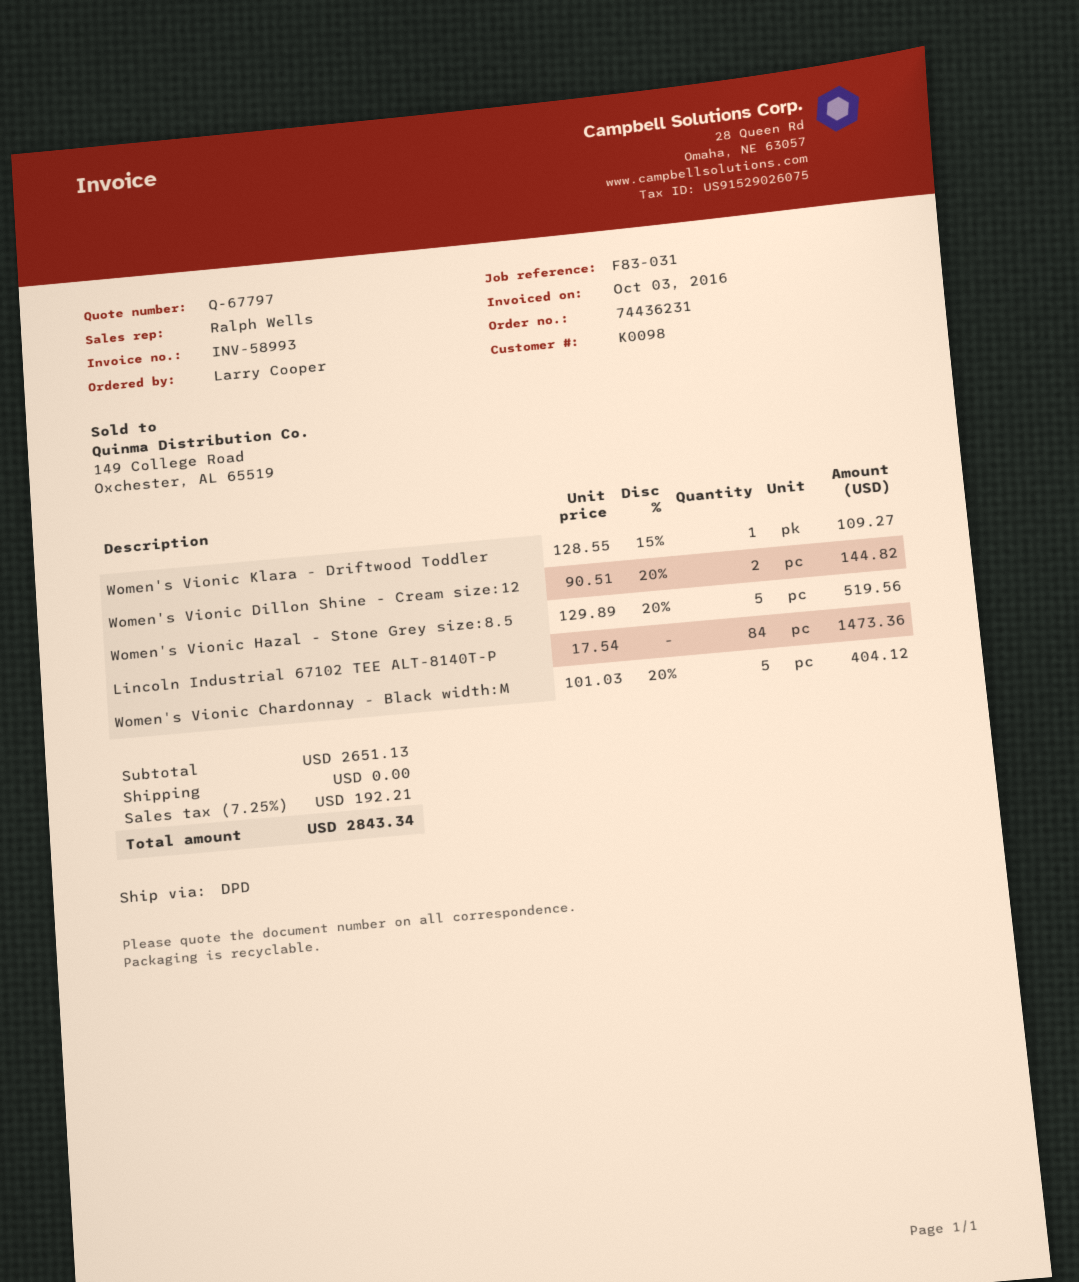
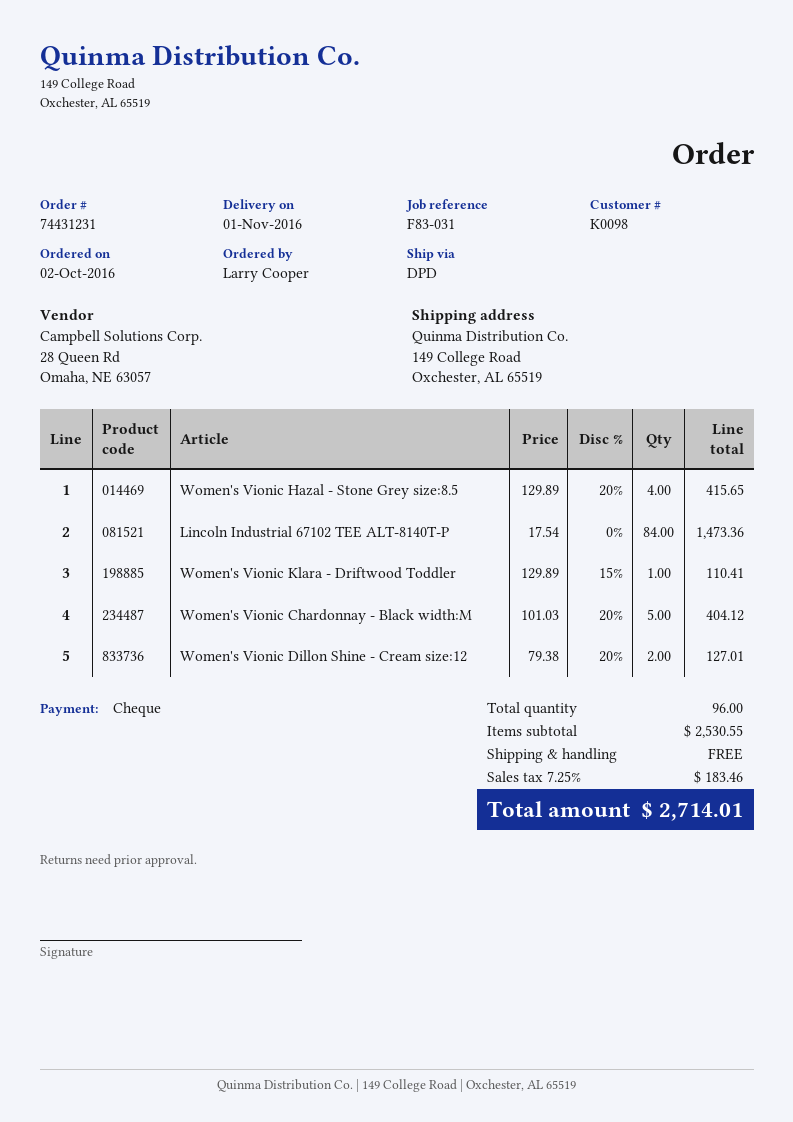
order number: 74436231 -> 74431231
Women's Vionic Klara - Driftwood Toddler: 1 x 128.55 - 15% = 109.27 -> 1 x 129.89 - 15% = 110.41
Women's Vionic Dillon Shine - Cream size:12: 2 x 90.51 - 20% = 144.82 -> 2 x 79.38 - 20% = 127.01
Women's Vionic Hazal - Stone Grey size:8.5: 5 x 129.89 - 20% = 519.56 -> 4 x 129.89 - 20% = 415.65
subtotal: 2651.13 -> 2530.55
tax: 7.25% = 192.21 -> 7.25% = 183.46
total: 2843.34 -> 2714.01

